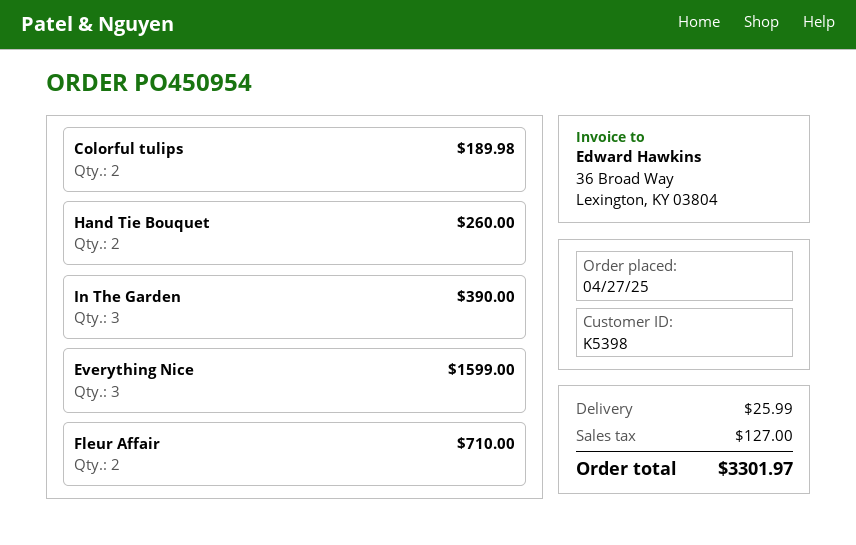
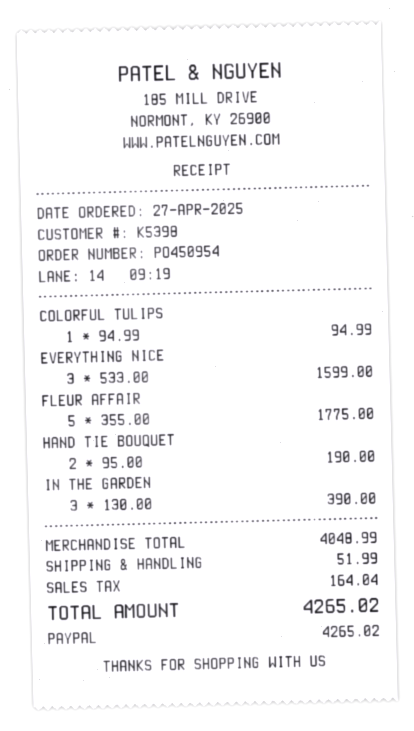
Colorful tulips: 2 for 189.98 -> 1 for 94.99
Hand Tie Bouquet: 2 for 260.00 -> 2 for 190.00
Fleur Affair: 2 for 710.00 -> 5 for 1775.00
shipping: 25.99 -> 51.99
tax: 127.00 -> 164.04
total: 3301.97 -> 4265.02

